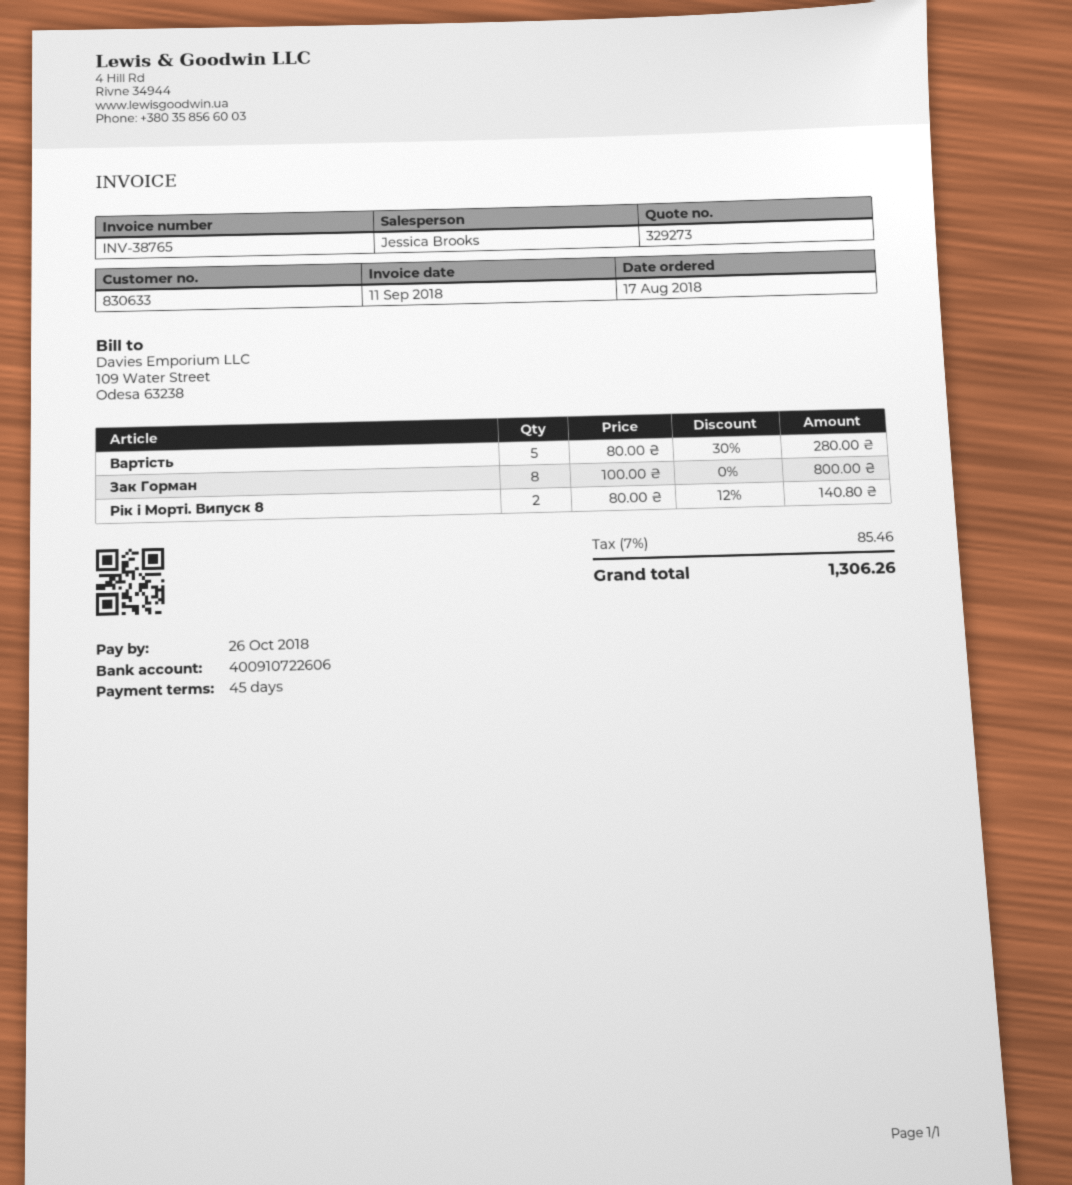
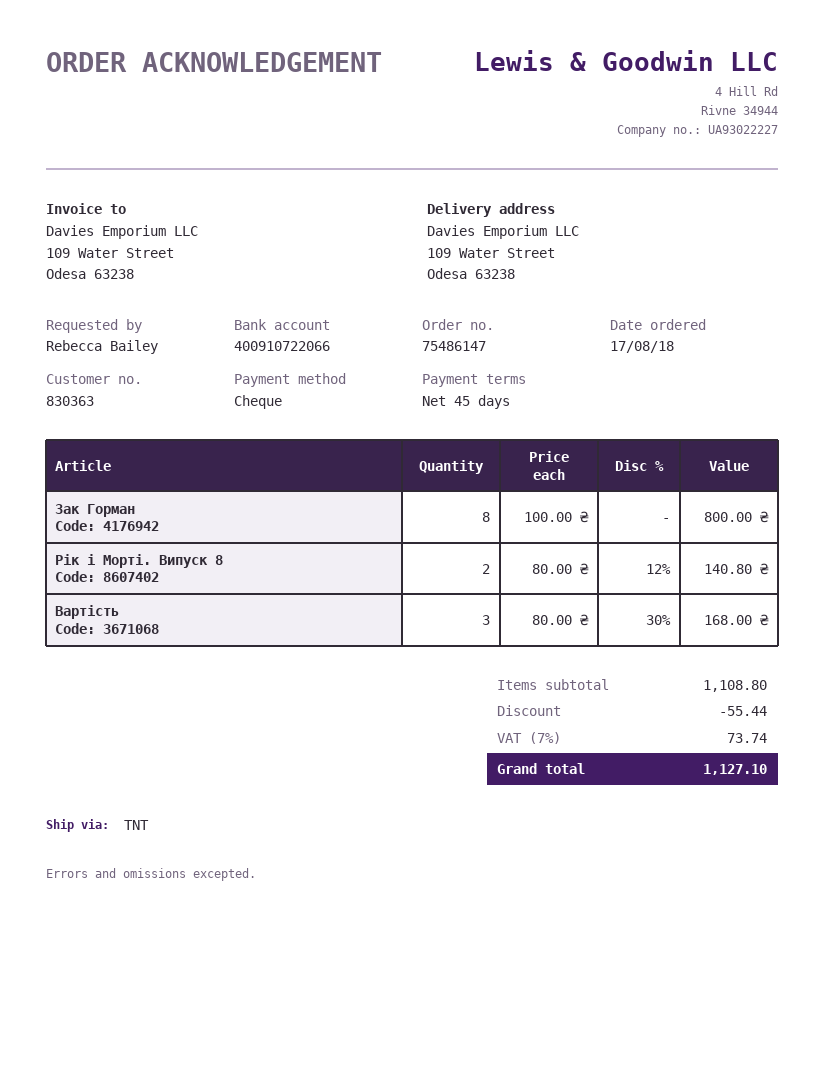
customer number: 830633 -> 830363
bank account: 400910722606 -> 400910722066
Вартість: 5 x 80.00 - 30% = 280.00 -> 3 x 80.00 - 30% = 168.00
discount: none -> 55.44
tax: 7% = 85.46 -> 7% = 73.74
total: 1306.26 -> 1127.10

